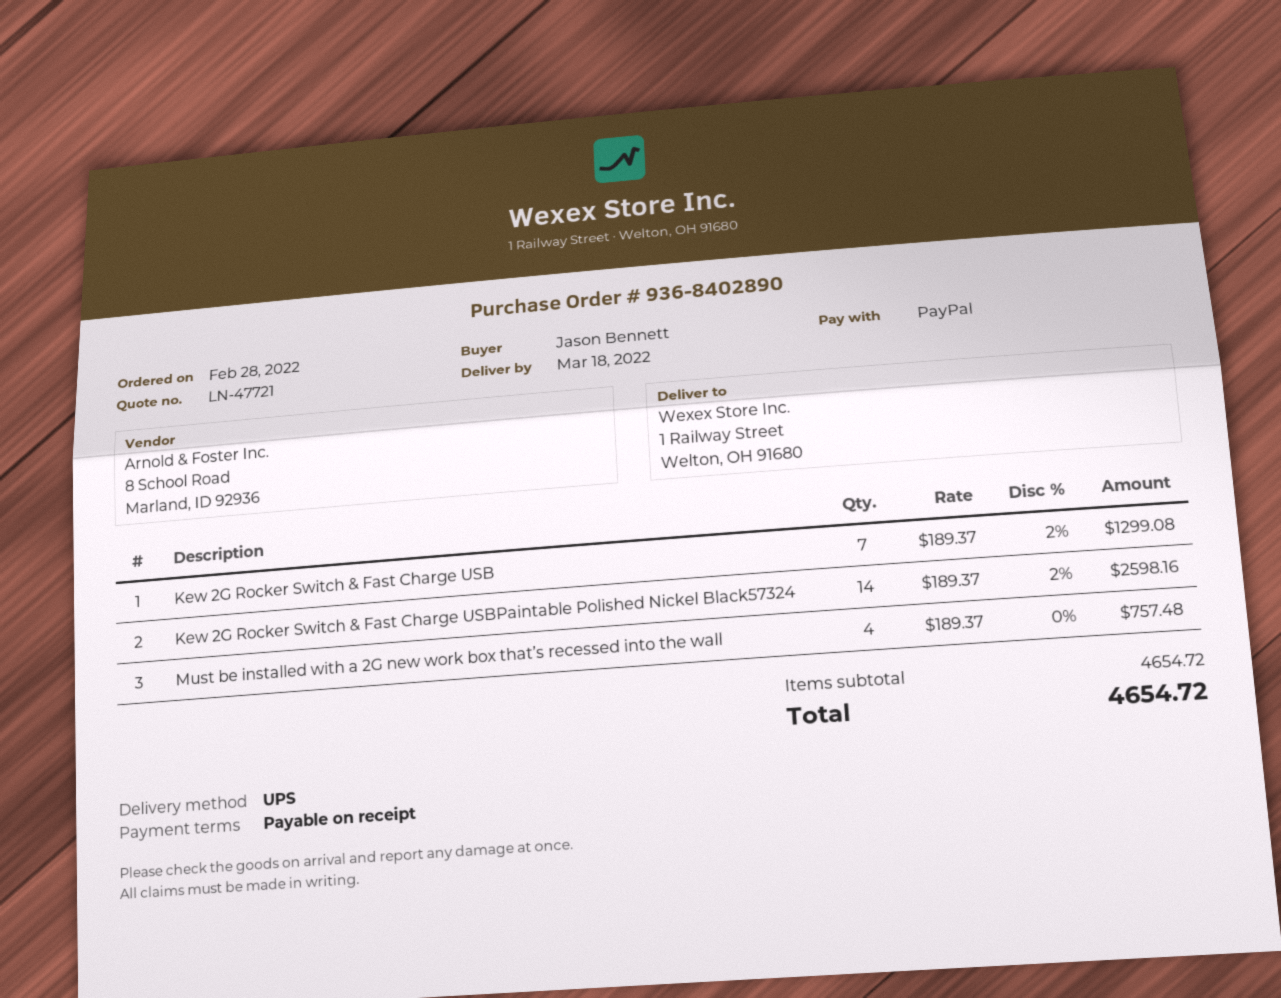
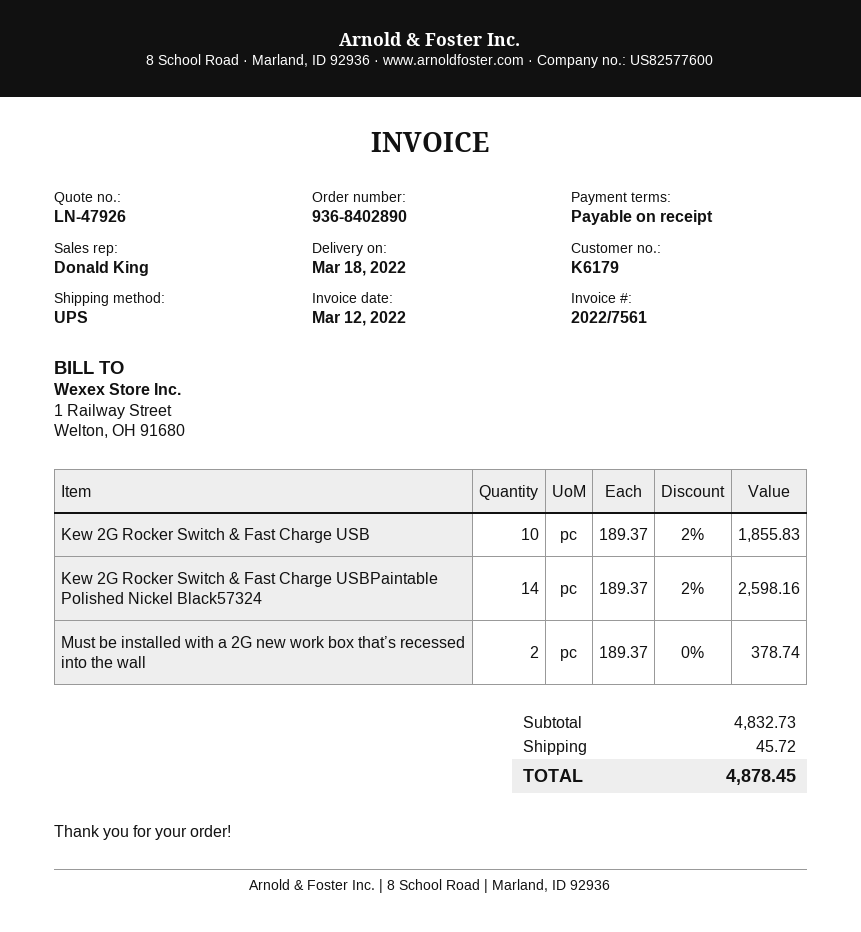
quote number: LN-47721 -> LN-47926
Kew 2G Rocker Switch & Fast Charge USB: 7 x 189.37 - 2% = 1299.08 -> 10 x 189.37 - 2% = 1855.83
Must be installed with a 2G new work box that’s recessed into the wall: 4 x 189.37 = 757.48 -> 2 x 189.37 = 378.74
subtotal: 4654.72 -> 4832.73
shipping: none -> 45.72
total: 4654.72 -> 4878.45

